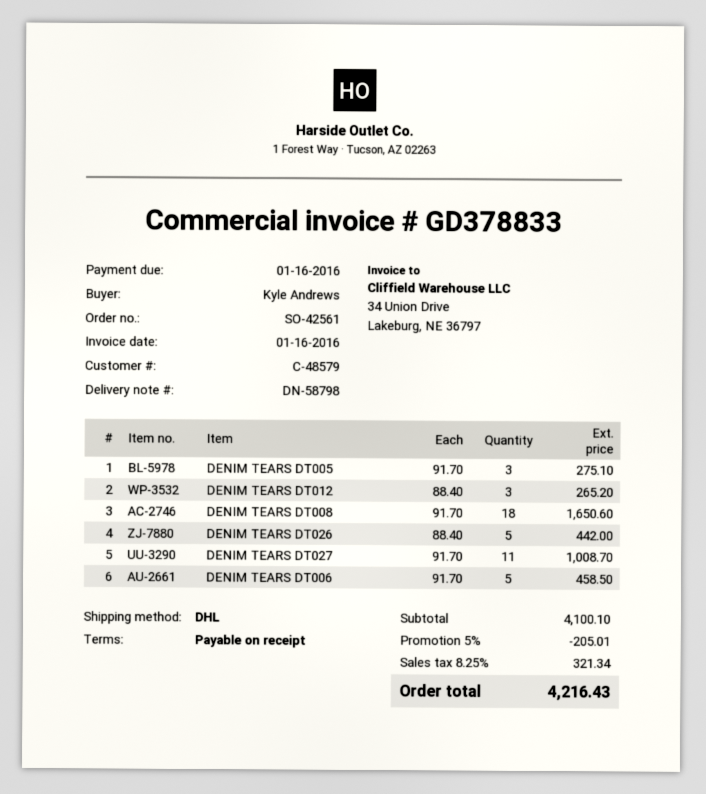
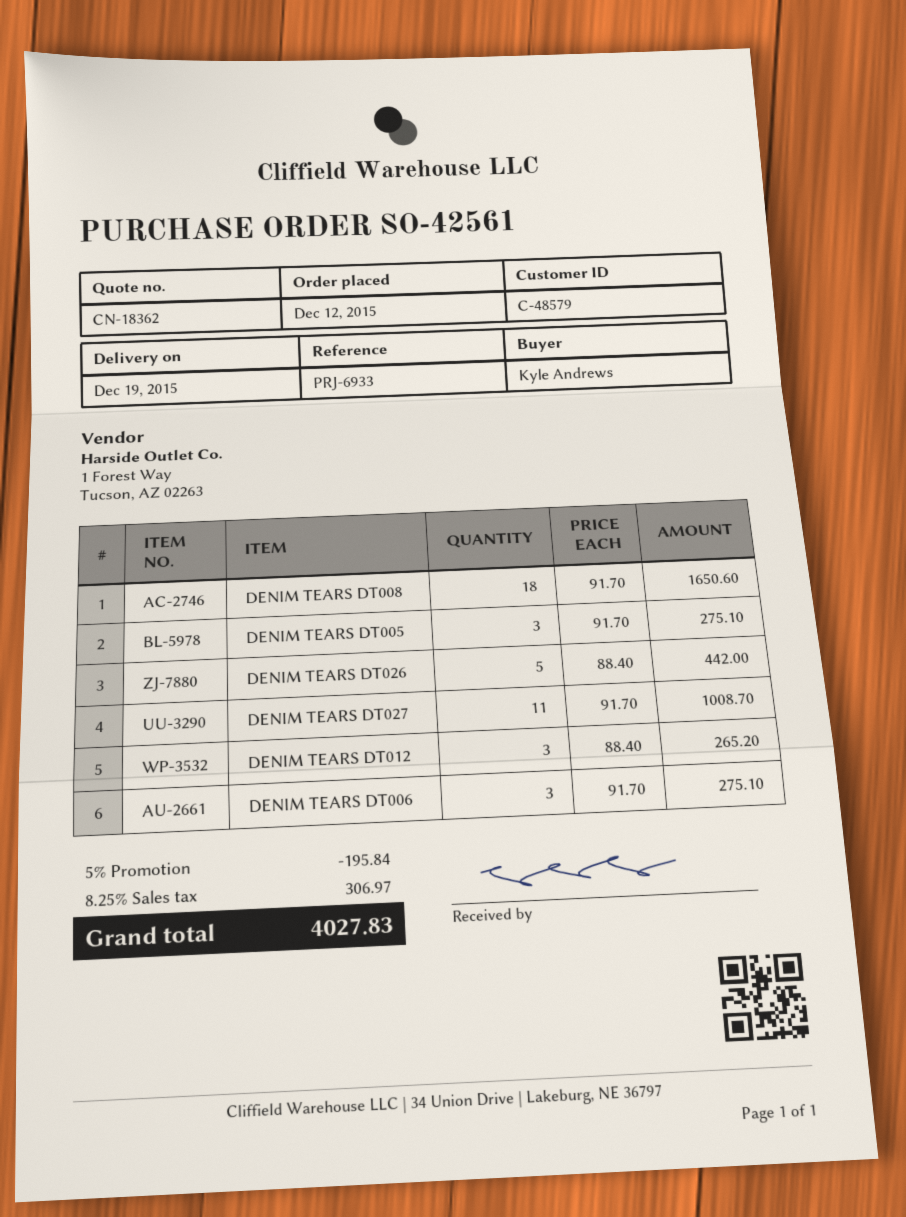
DENIM TEARS DT006: 5 x 91.70 = 458.50 -> 3 x 91.70 = 275.10
discount: 5% = 205.01 -> 5% = 195.84
tax: 8.25% = 321.34 -> 8.25% = 306.97
total: 4216.43 -> 4027.83

